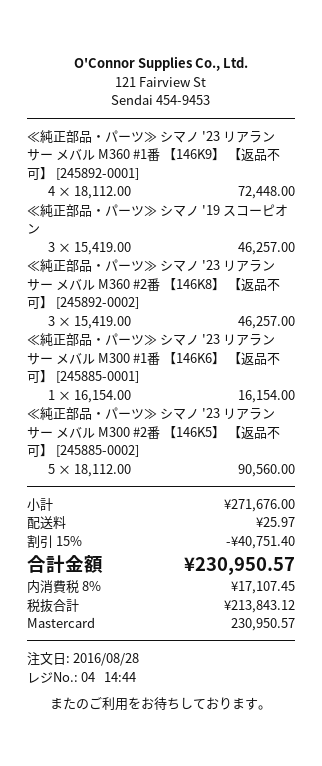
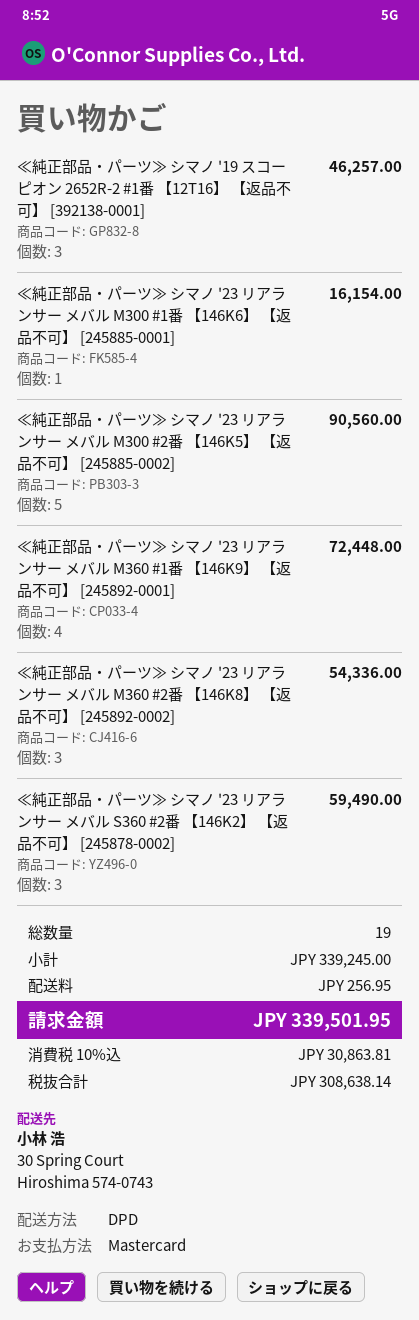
≪純正部品・パーツ≫ シマノ '23 リアランサー メバル M360 #2番 【146K8】 【返品不可】 [245892-0002]: 3 for 46257.00 -> 3 for 54336.00
≪純正部品・パーツ≫ シマノ '23 リアランサー メバル S360 #2番 【146K2】 【返品不可】 [245878-0002]: none -> 3 for 59490.00
subtotal: 271676.00 -> 339245.00
discount: 15% = 40751.40 -> none
shipping: 25.97 -> 256.95
net: 213843.12 -> 308638.14
tax: 8% = 17107.45 -> 10% = 30863.81
total: 230950.57 -> 339501.95

